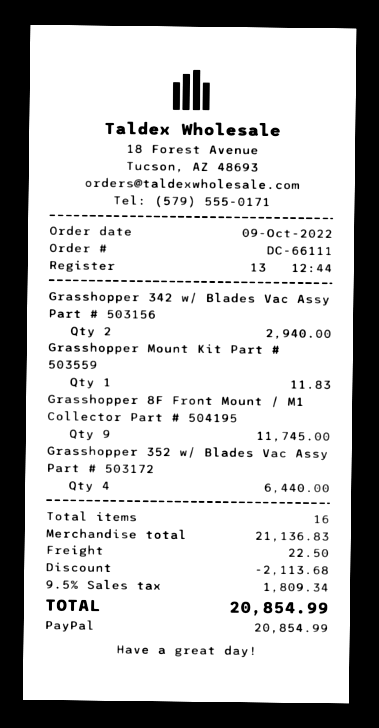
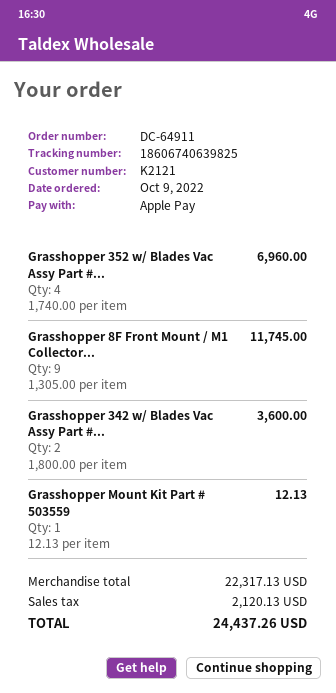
order number: DC-66111 -> DC-64911
payment method: PayPal -> Apple Pay
Grasshopper 342 w/ Blades Vac Assy Part # 503156: 2 for 2940.00 -> 2 for 3600.00
Grasshopper Mount Kit Part # 503559: 1 for 11.83 -> 1 for 12.13
Grasshopper 352 w/ Blades Vac Assy Part # 503172: 4 for 6440.00 -> 4 for 6960.00
subtotal: 21136.83 -> 22317.13
discount: 2113.68 -> none
shipping: 22.50 -> none
tax: 1809.34 -> 2120.13
total: 20854.99 -> 24437.26

